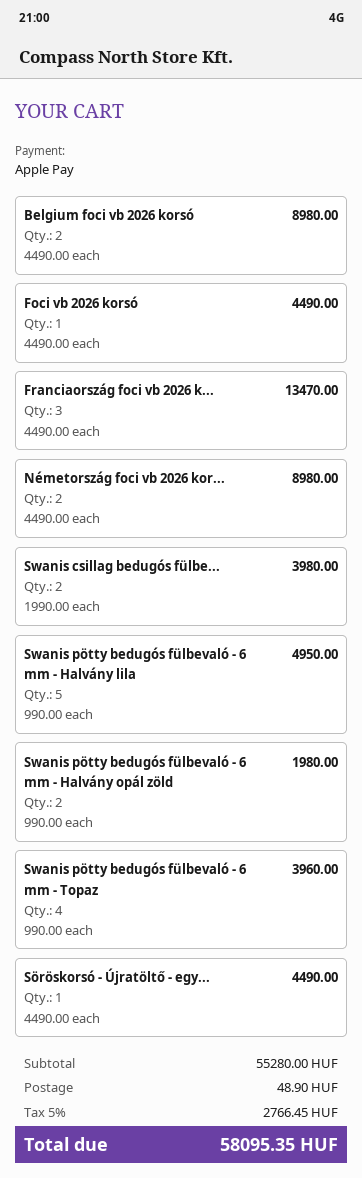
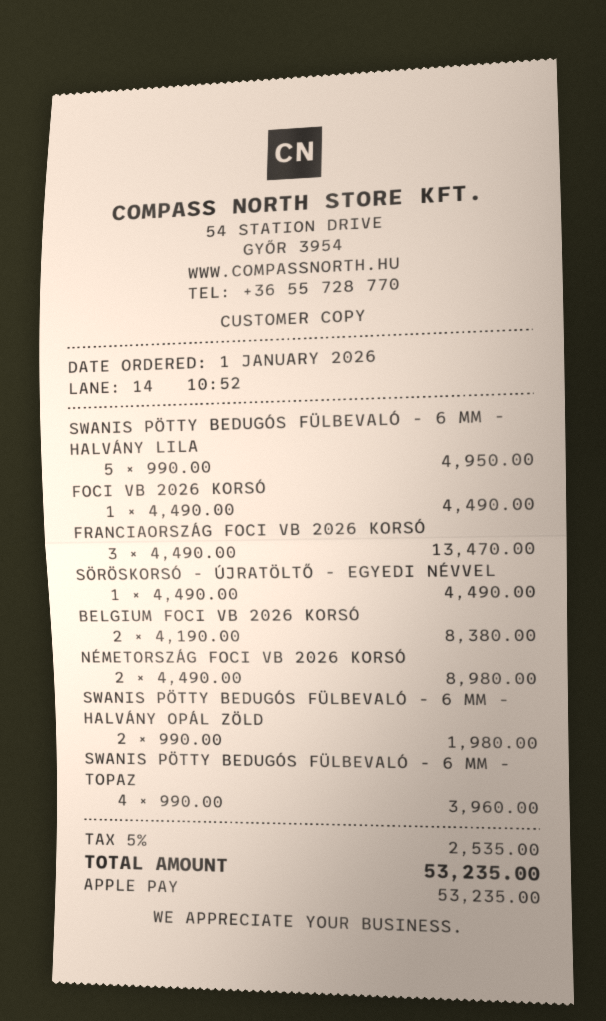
Belgium foci vb 2026 korsó: 2 x 4490.00 = 8980.00 -> 2 x 4190.00 = 8380.00
Swanis csillag bedugós fülbe...: 2 x 1990.00 = 3980.00 -> none
shipping: 48.90 -> none
tax: 5% = 2766.45 -> 5% = 2535.00
total: 58095.35 -> 53235.00

